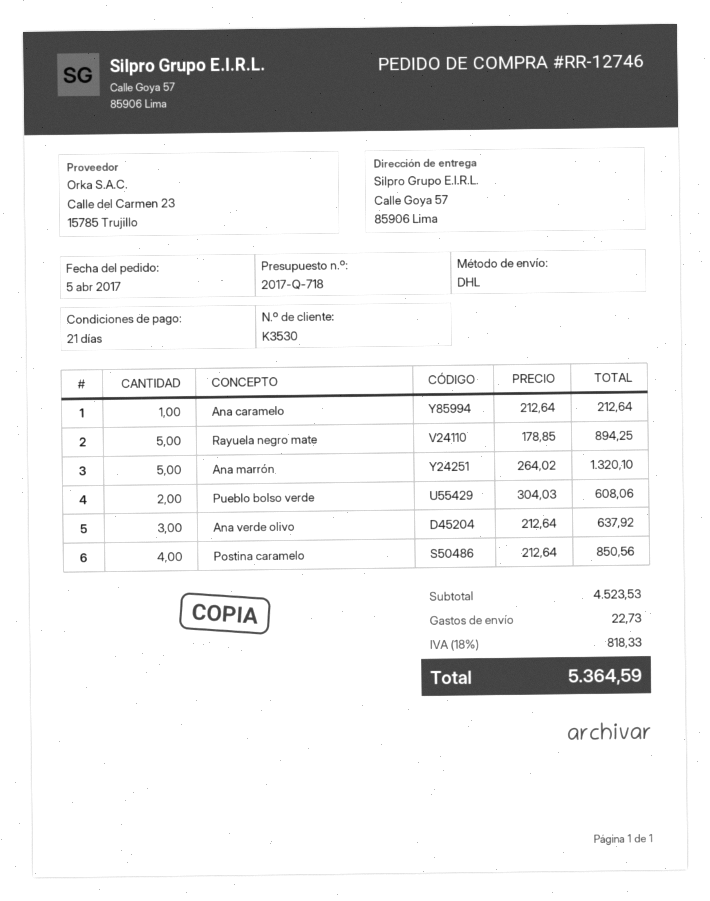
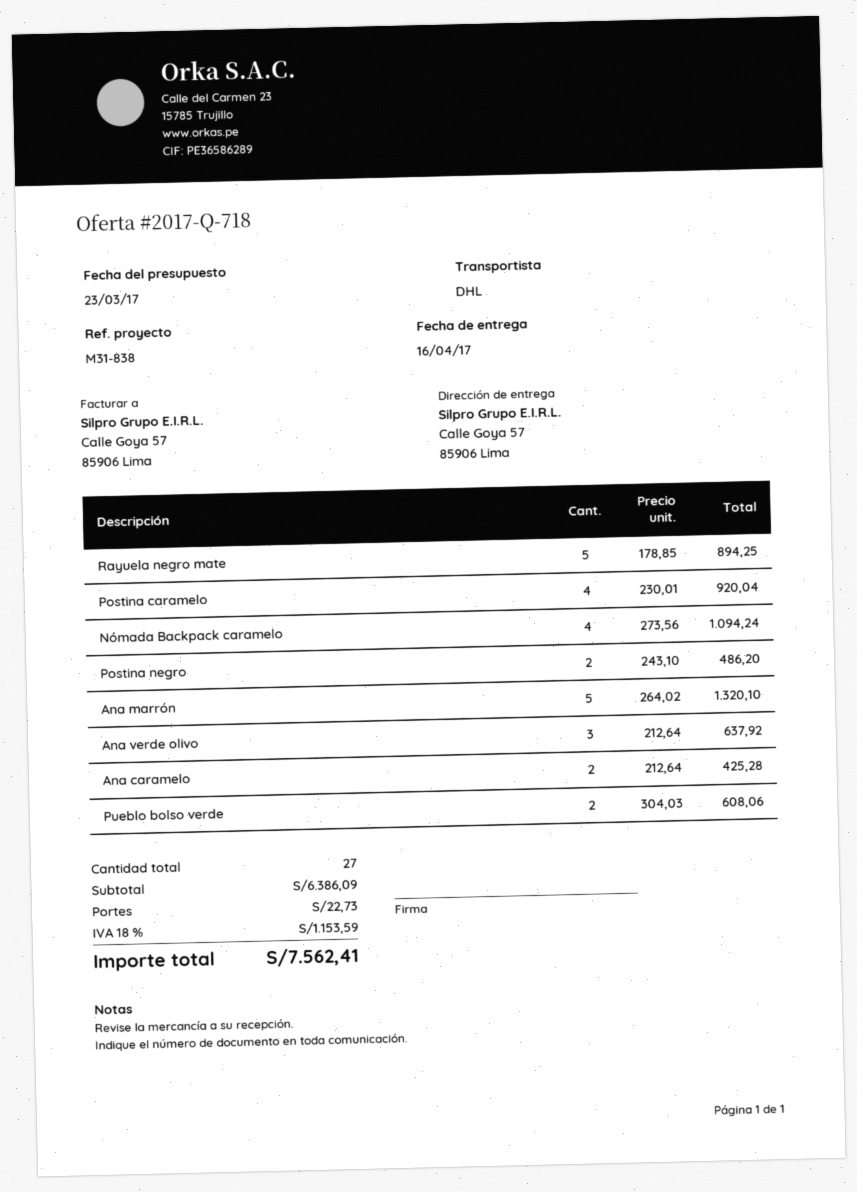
Ana caramelo: 1 x 212.64 = 212.64 -> 2 x 212.64 = 425.28
Postina caramelo: 4 x 212.64 = 850.56 -> 4 x 230.01 = 920.04
Nómada Backpack caramelo: none -> 4 x 273.56 = 1094.24
Postina negro: none -> 2 x 243.10 = 486.20
subtotal: 4523.53 -> 6386.09
tax: 18% = 818.33 -> 18% = 1153.59
total: 5364.59 -> 7562.41

